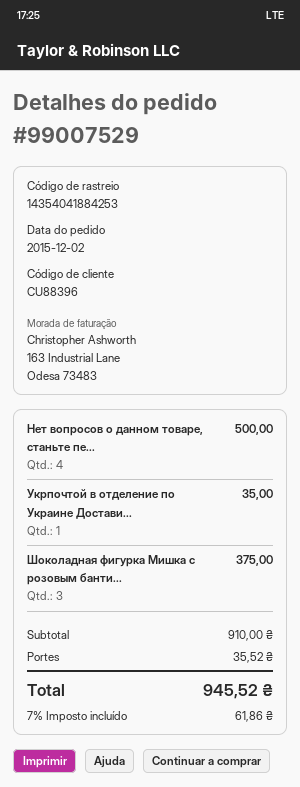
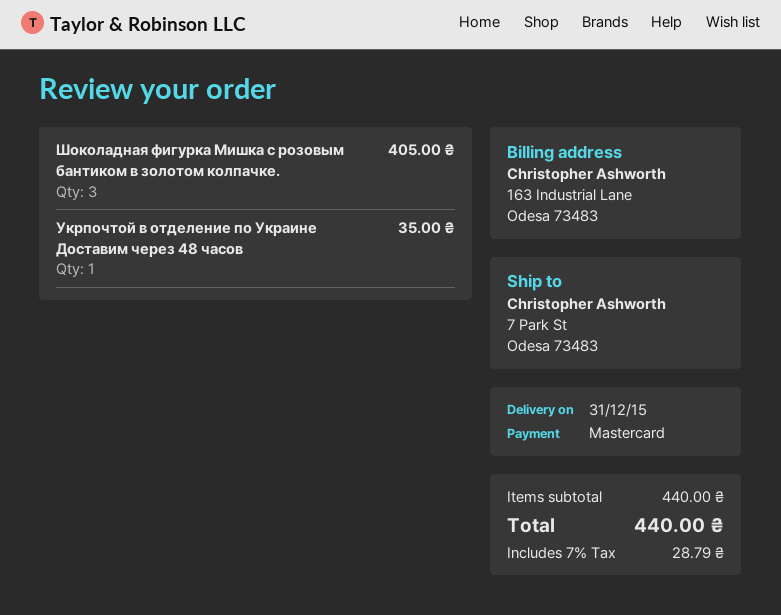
Нет вопросов о данном товаре, станьте пе...: 4 for 500.00 -> none
Шоколадная фигурка Мишка с розовым банти...: 3 for 375.00 -> 3 for 405.00
subtotal: 910.00 -> 440.00
shipping: 35.52 -> none
tax: 7% = 61.86 -> 7% = 28.79
total: 945.52 -> 440.00

